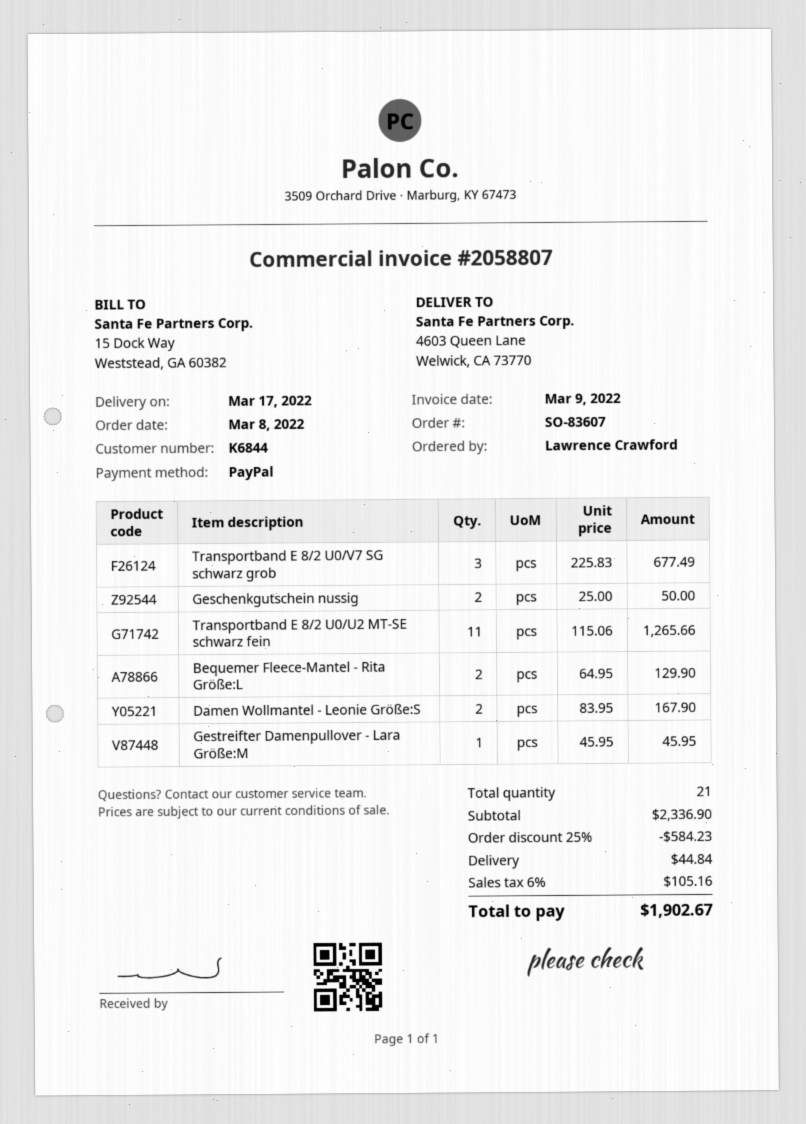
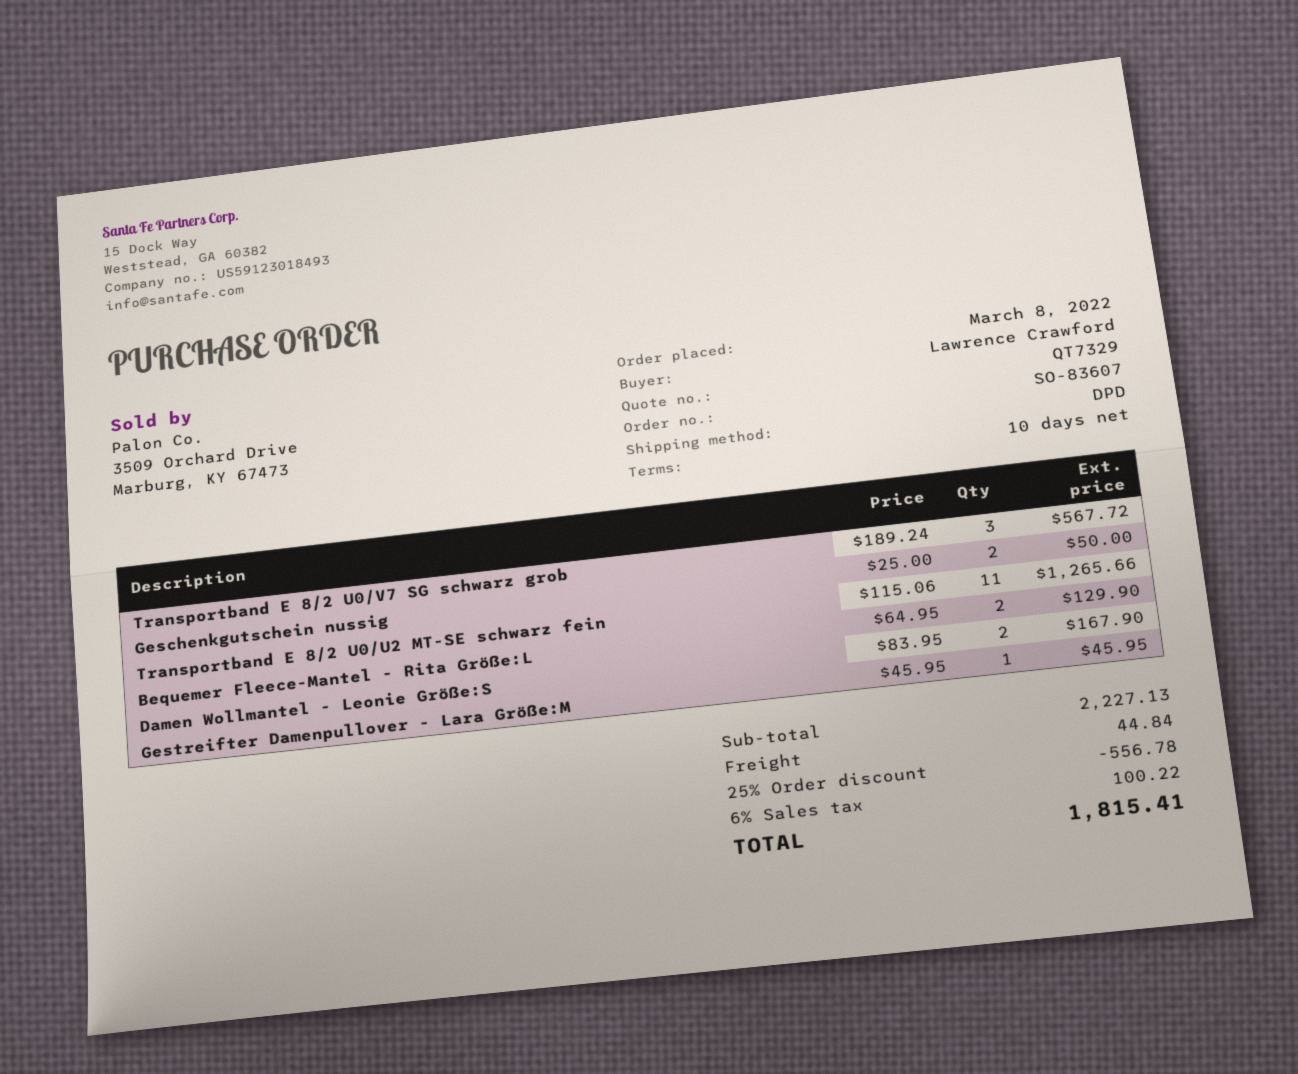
Transportband E 8/2 U0/V7 SG schwarz grob: 3 x 225.83 = 677.49 -> 3 x 189.24 = 567.72
subtotal: 2336.90 -> 2227.13
discount: 25% = 584.23 -> 25% = 556.78
tax: 6% = 105.16 -> 6% = 100.22
total: 1902.67 -> 1815.41

